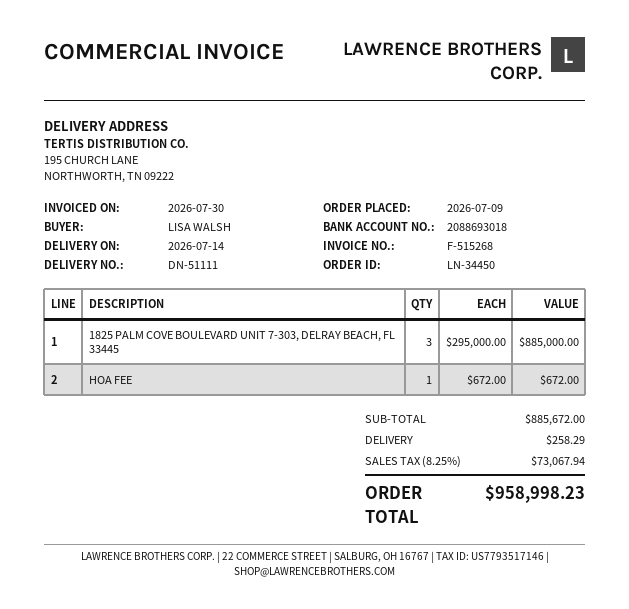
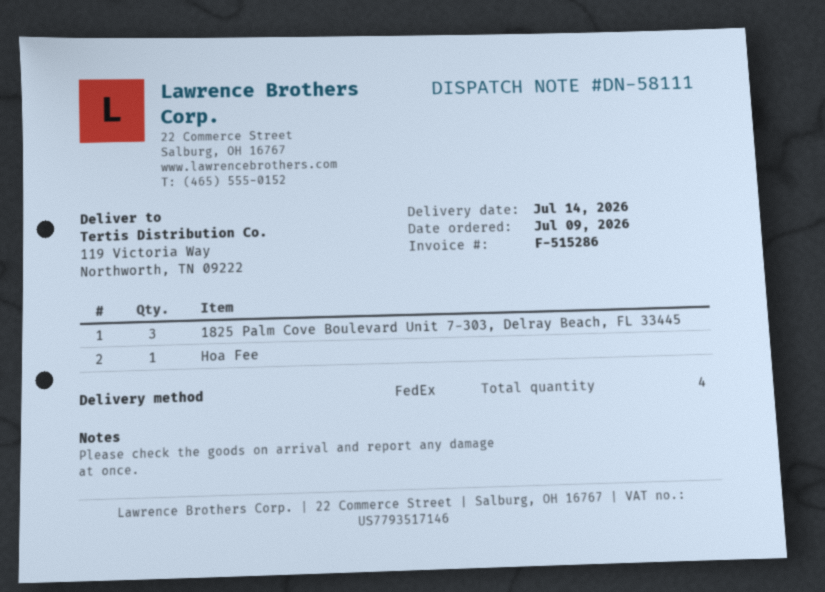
delivery note number: DN-51111 -> DN-58111
invoice number: F-515268 -> F-515286
ship to: 195 CHURCH LANE, NORTHWORTH, TN 09222 -> 119 Victoria Way, Northworth, TN 09222

